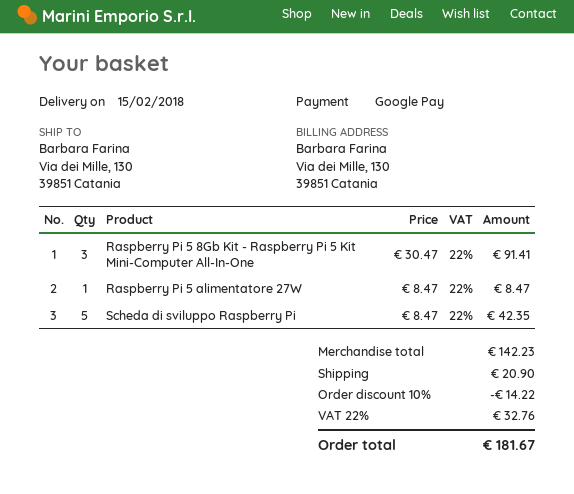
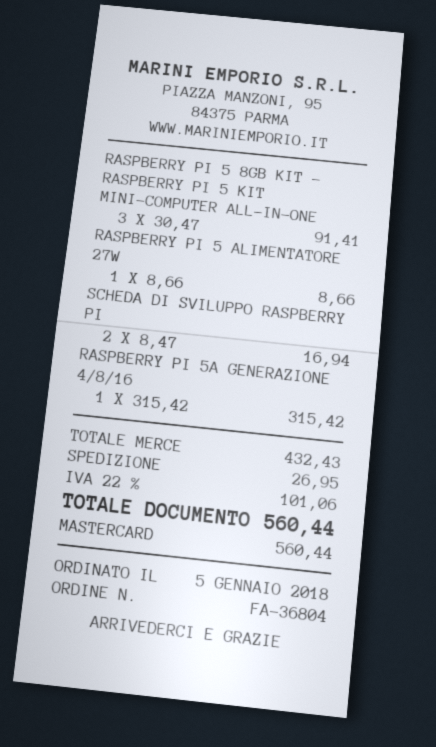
payment method: Google Pay -> Mastercard
Raspberry Pi 5 alimentatore 27W: 1 x 8.47 = 8.47 -> 1 x 8.66 = 8.66
Scheda di sviluppo Raspberry Pi: 5 x 8.47 = 42.35 -> 2 x 8.47 = 16.94
RASPBERRY PI 5A GENERAZIONE 4/8/16: none -> 1 x 315.42 = 315.42
subtotal: 142.23 -> 432.43
discount: 10% = 14.22 -> none
shipping: 20.90 -> 26.95
tax: 22% = 32.76 -> 22% = 101.06
total: 181.67 -> 560.44

